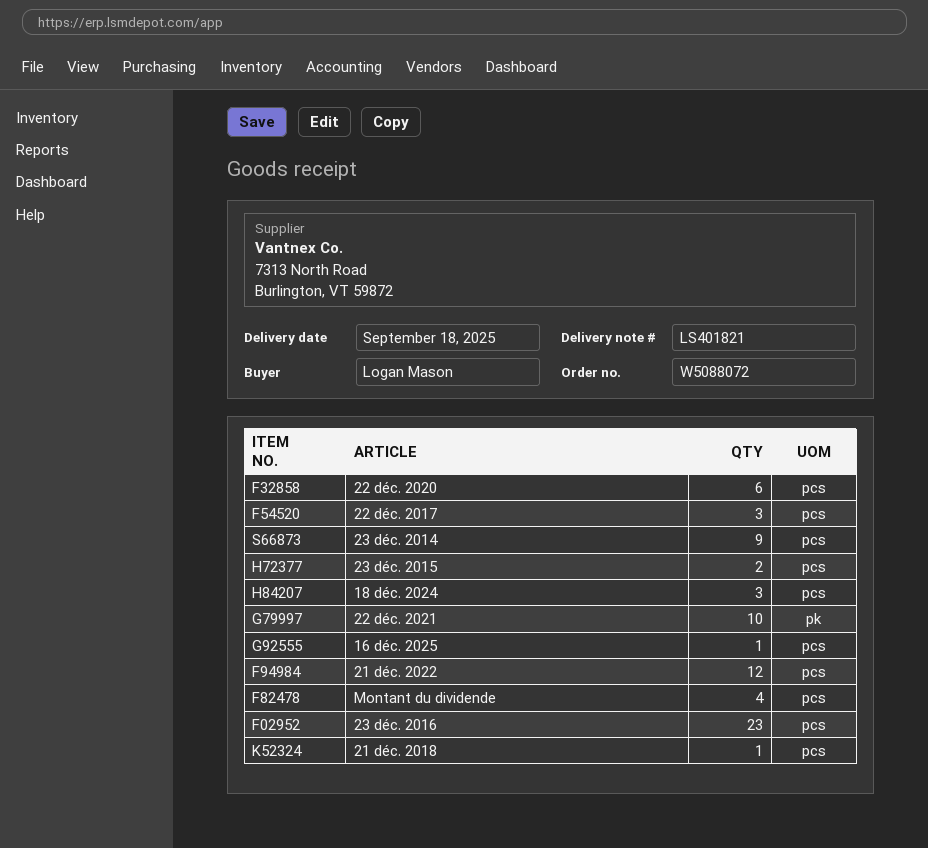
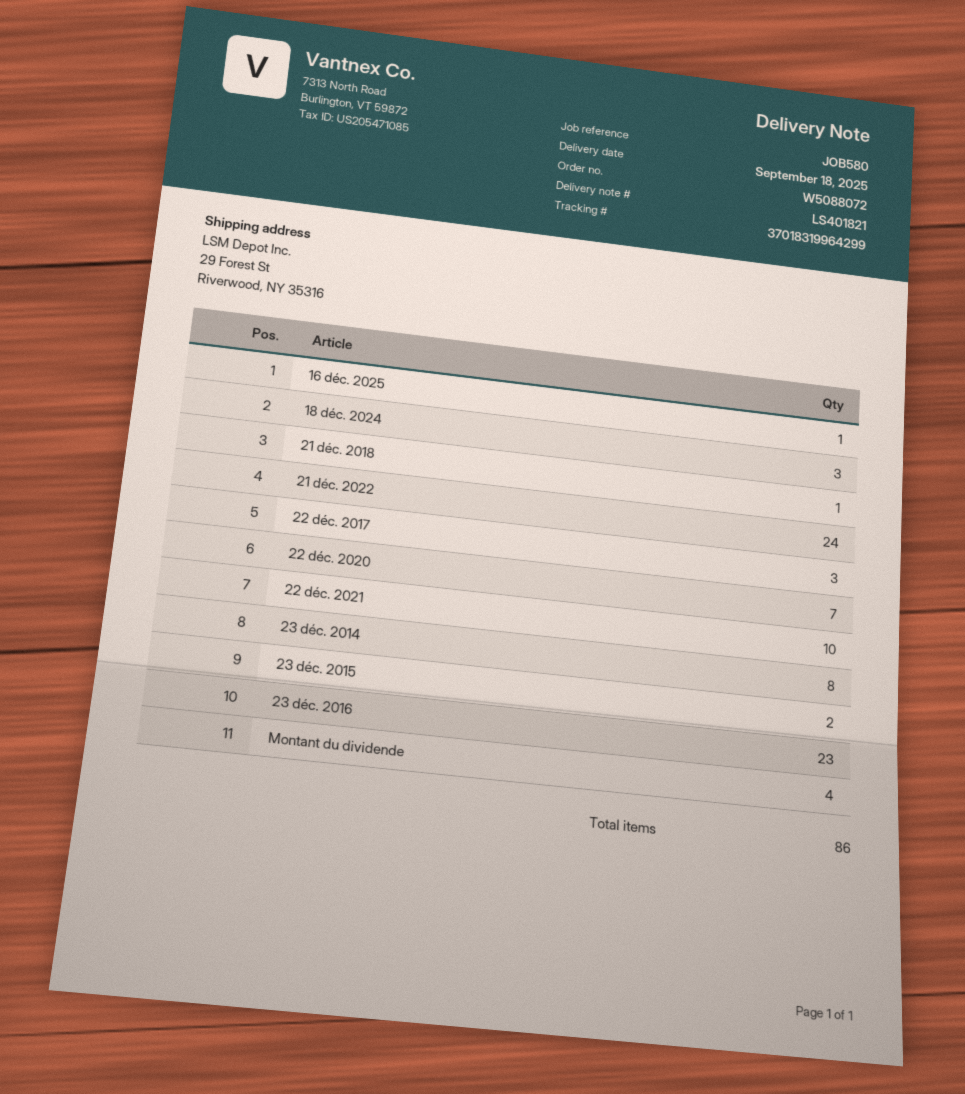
22 déc. 2020: 6 -> 7
23 déc. 2014: 9 -> 8
21 déc. 2022: 12 -> 24

